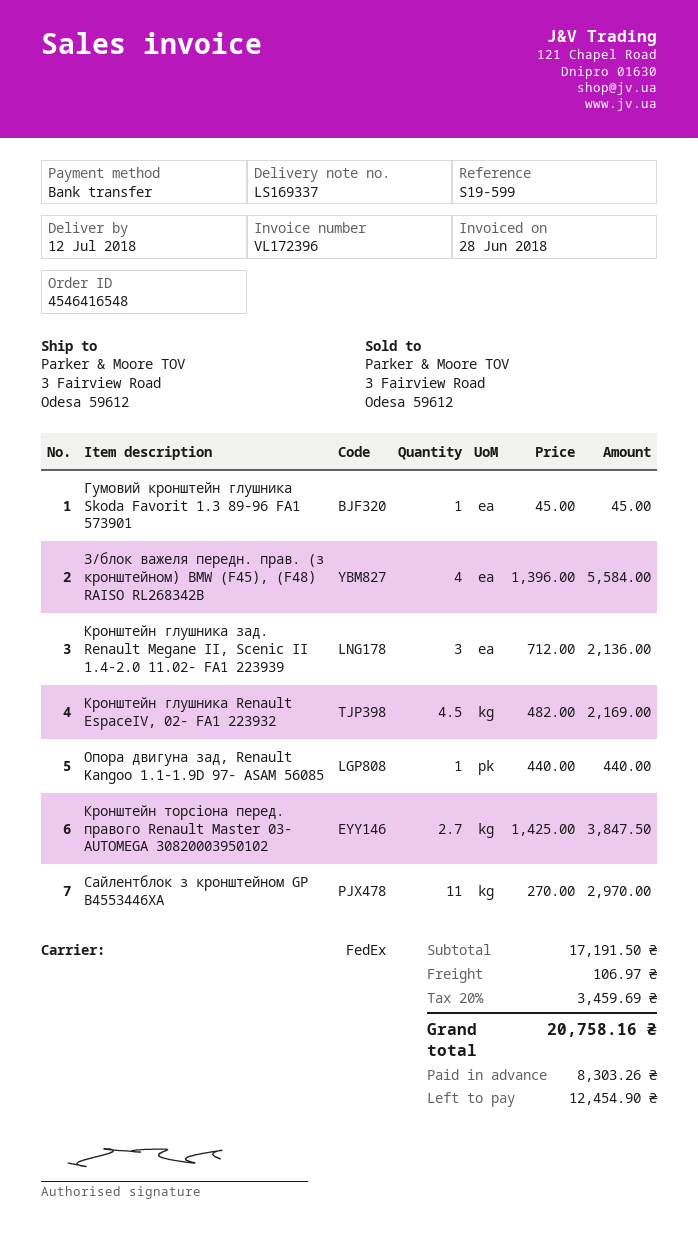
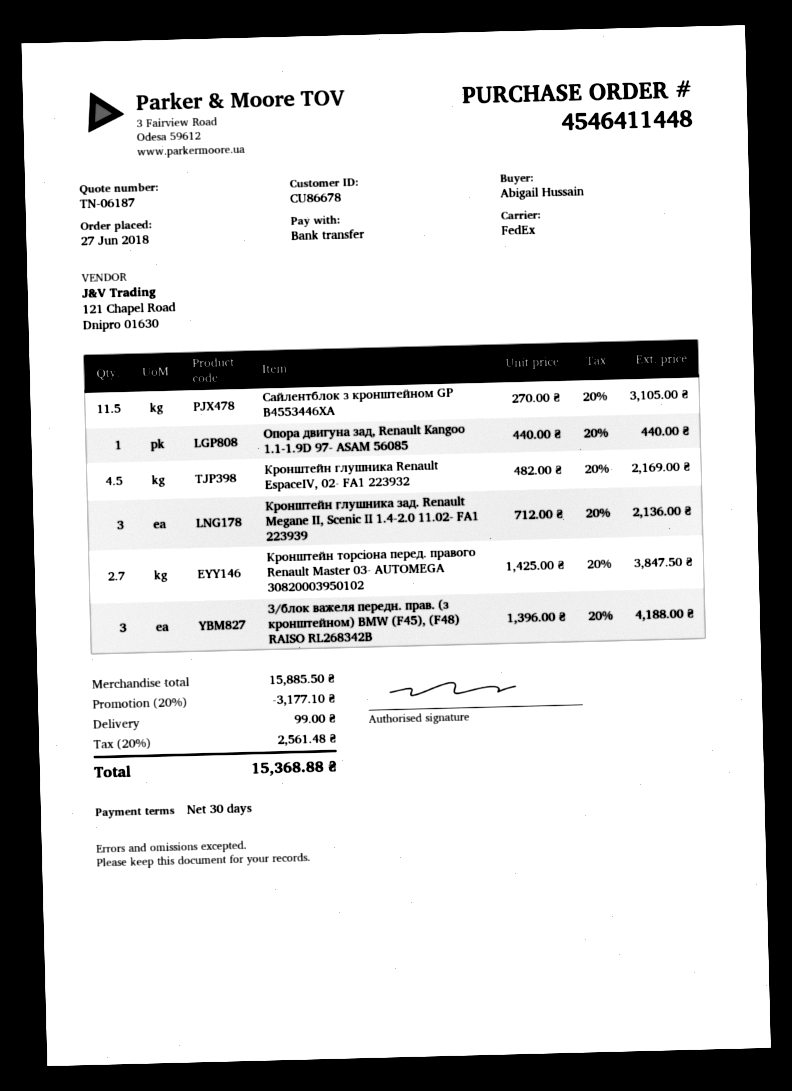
order number: 4546416548 -> 4546411448
Гумовий кронштейн глушника Skoda Favorit 1.3 89-96 FA1 573901: 1 x 45.00 = 45.00 -> none
З/блок важеля передн. прав. (з кронштейном) BMW (F45), (F48) RAISO RL268342B: 4 x 1396.00 = 5584.00 -> 3 x 1396.00 = 4188.00
Сайлентблок з кронштейном GP B4553446XA: 11 x 270.00 = 2970.00 -> 11.5 x 270.00 = 3105.00
subtotal: 17191.50 -> 15885.50
discount: none -> 20% = 3177.10
shipping: 106.97 -> 99.00
tax: 20% = 3459.69 -> 20% = 2561.48
total: 20758.16 -> 15368.88

